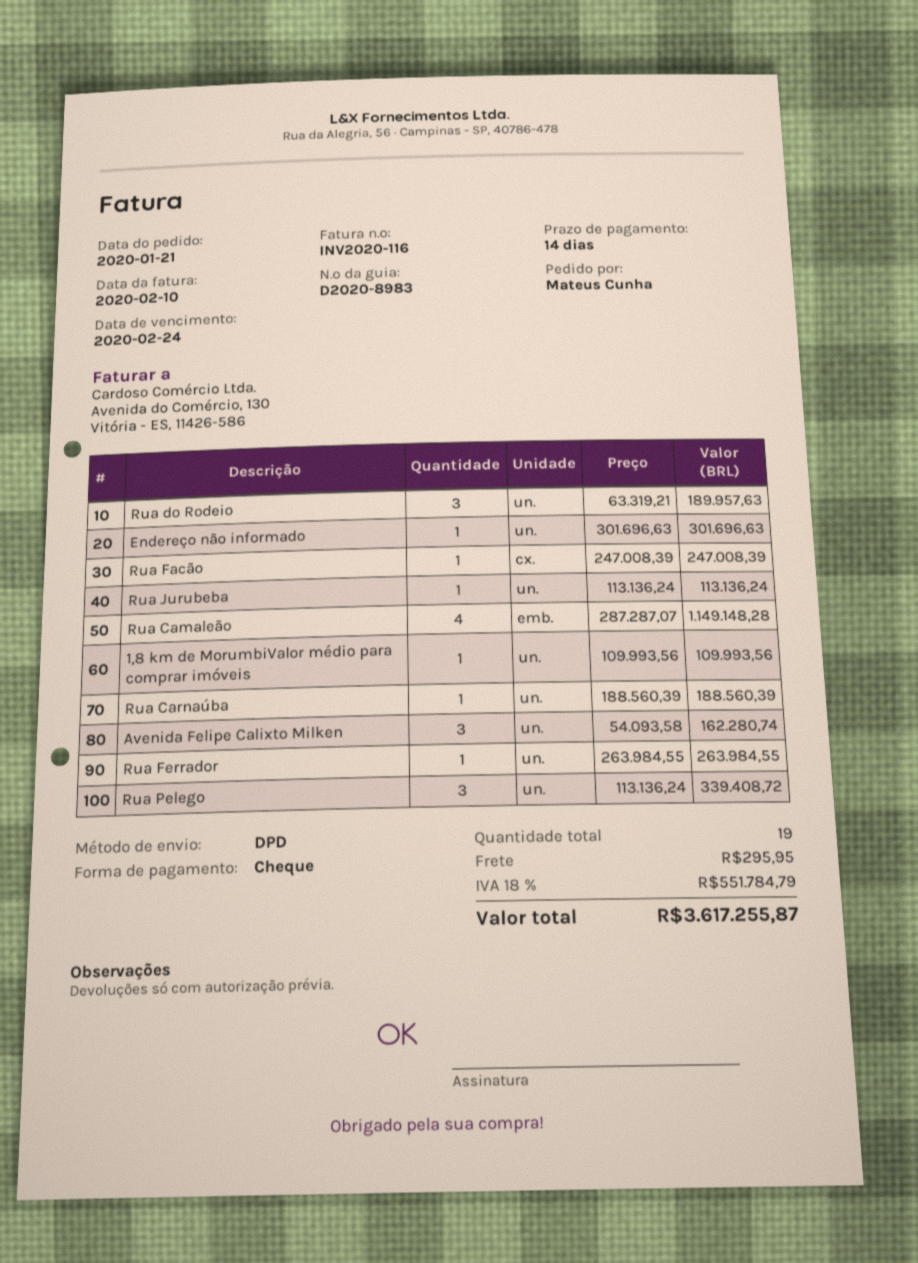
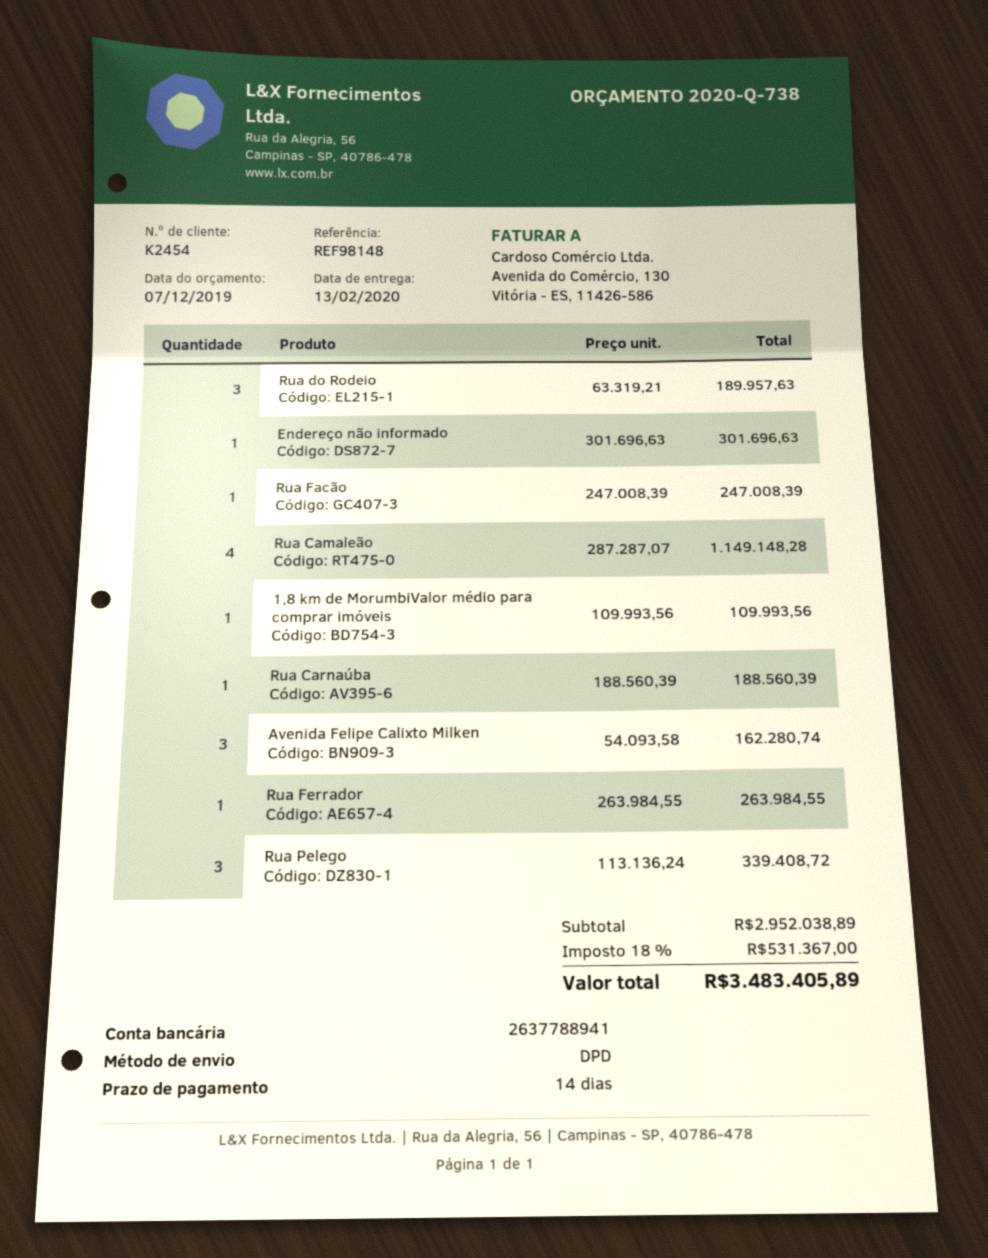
Rua Jurubeba: 1 x 113136.24 = 113136.24 -> none
shipping: 295.95 -> none
tax: 18% = 551784.79 -> 18% = 531367.00
total: 3617255.87 -> 3483405.89

